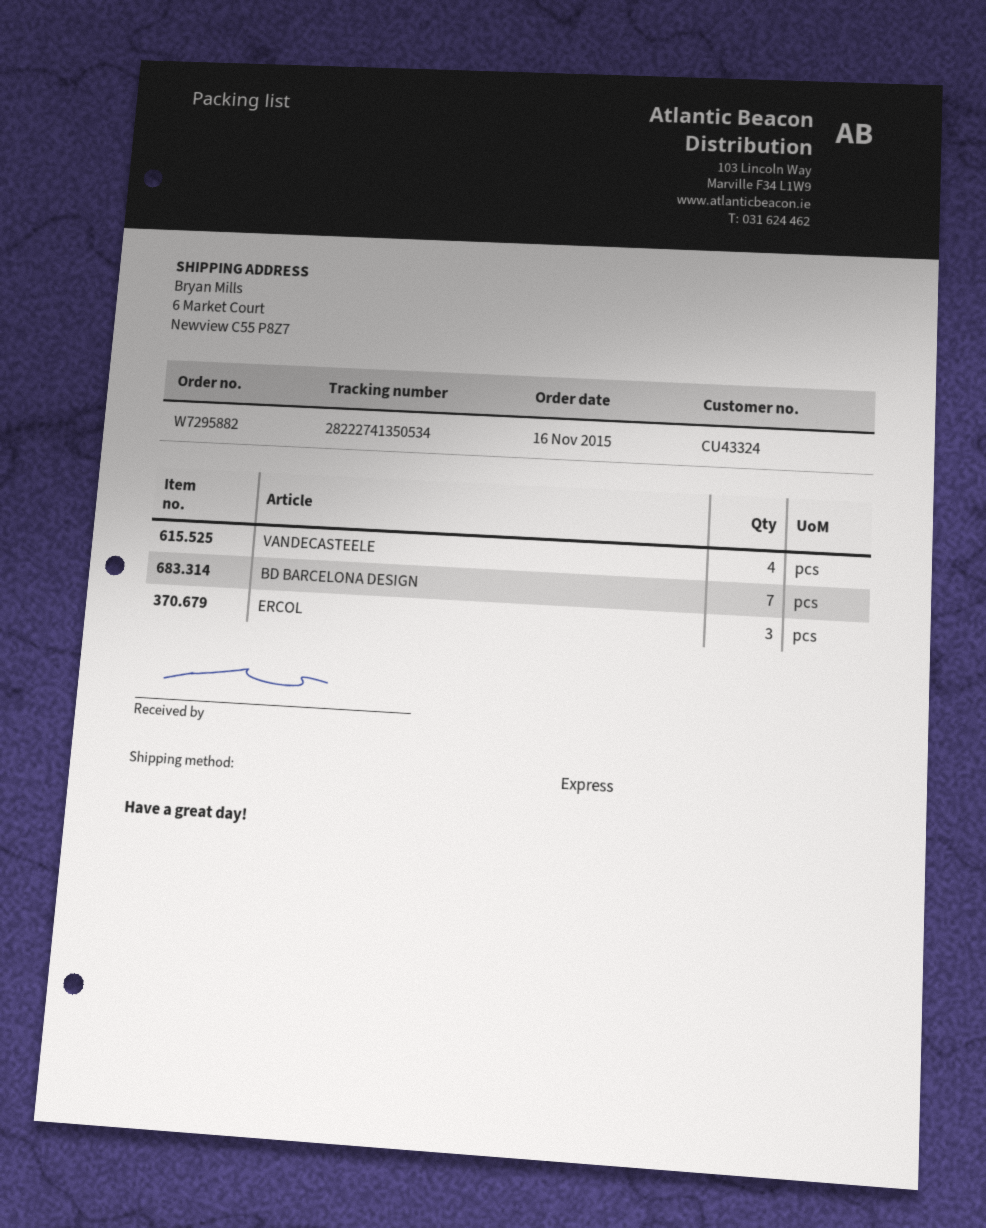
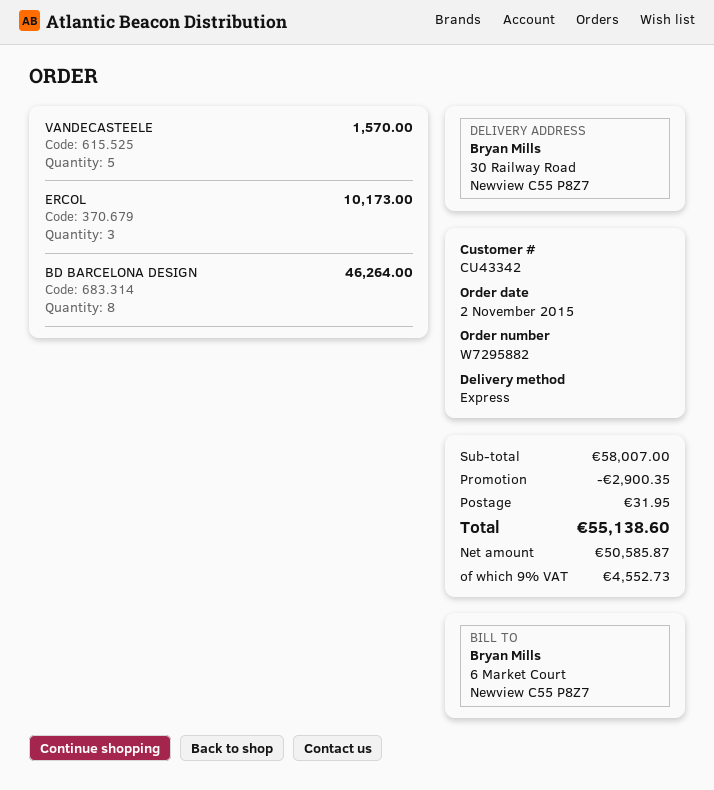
order date: 2015-11-16 -> 2015-11-02
customer number: CU43324 -> CU43342
ship to: 6 Market Court, Newview C55 P8Z7 -> 30 Railway Road, Newview C55 P8Z7
VANDECASTEELE: 4 -> 5
BD BARCELONA DESIGN: 7 -> 8

